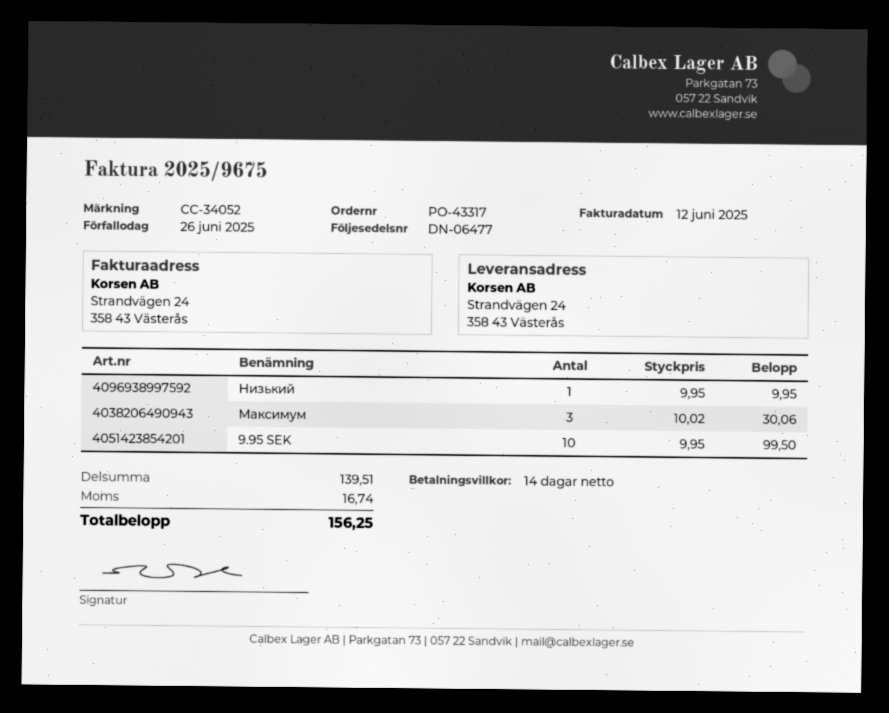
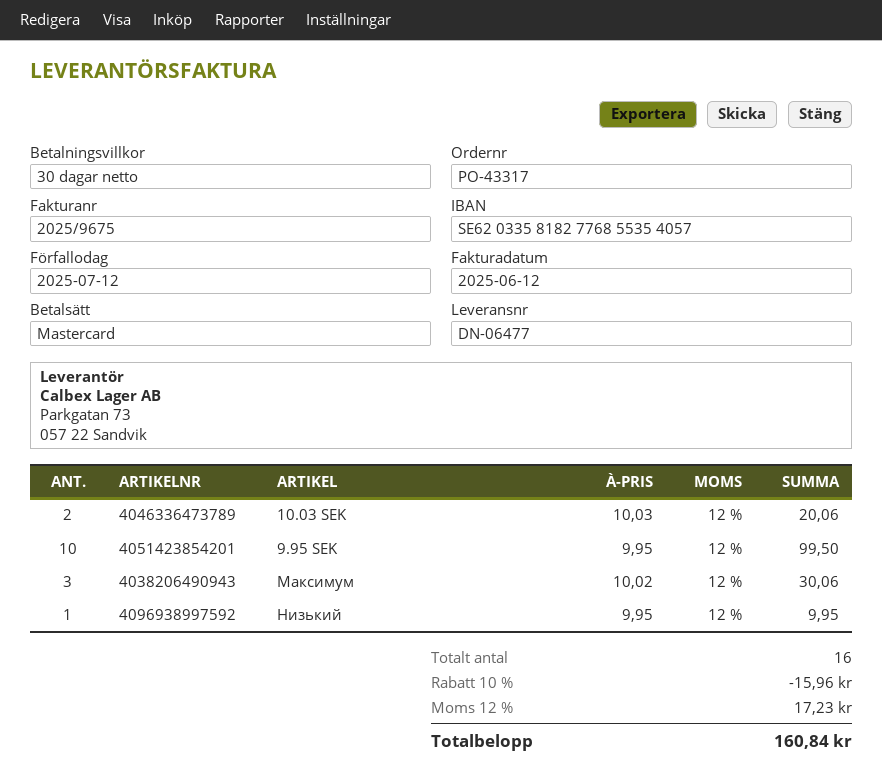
payment terms: 14 days -> 30 days
due date: 2025-06-26 -> 2025-07-12
10.03 SEK: none -> 2 x 10.03 = 20.06
discount: none -> 10% = 15.96
tax: 16.74 -> 17.23
total: 156.25 -> 160.84

